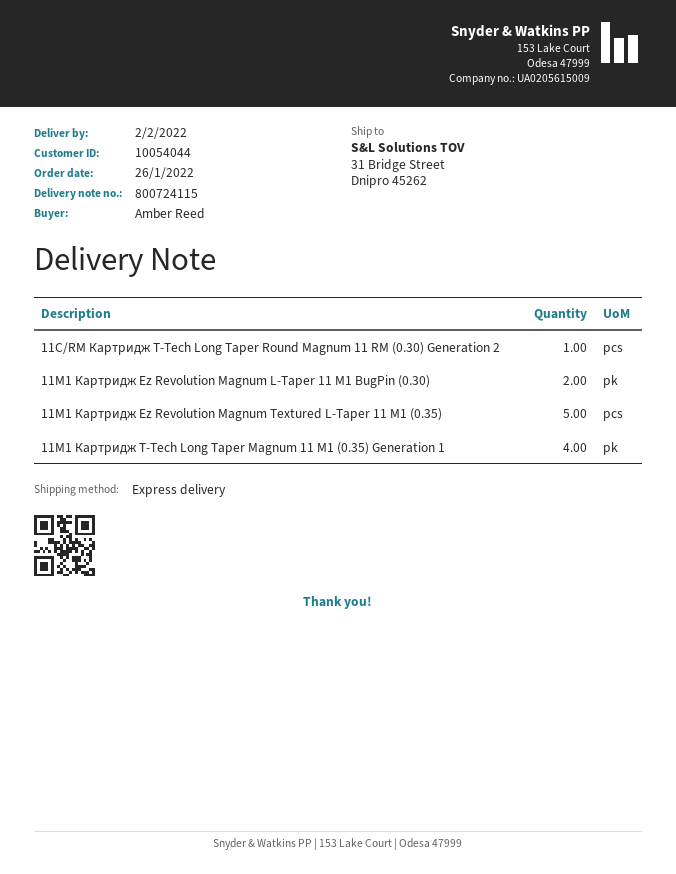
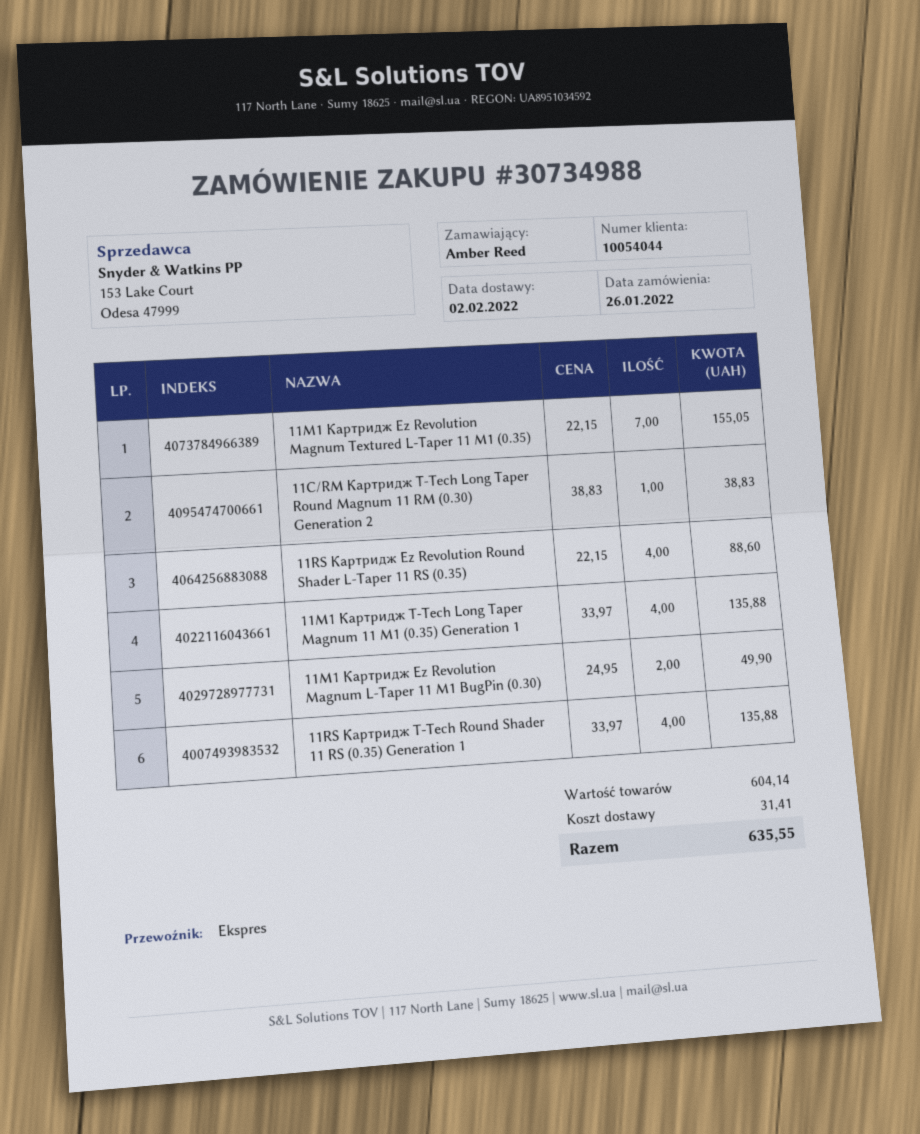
11M1 Картридж Ez Revolution Magnum Textured L-Taper 11 M1 (0.35): 5 -> 7
11RS Картридж Ez Revolution Round Shader L-Taper 11 RS (0.35): none -> 4
11RS Картридж T-Tech Round Shader 11 RS (0.35) Generation 1: none -> 4

